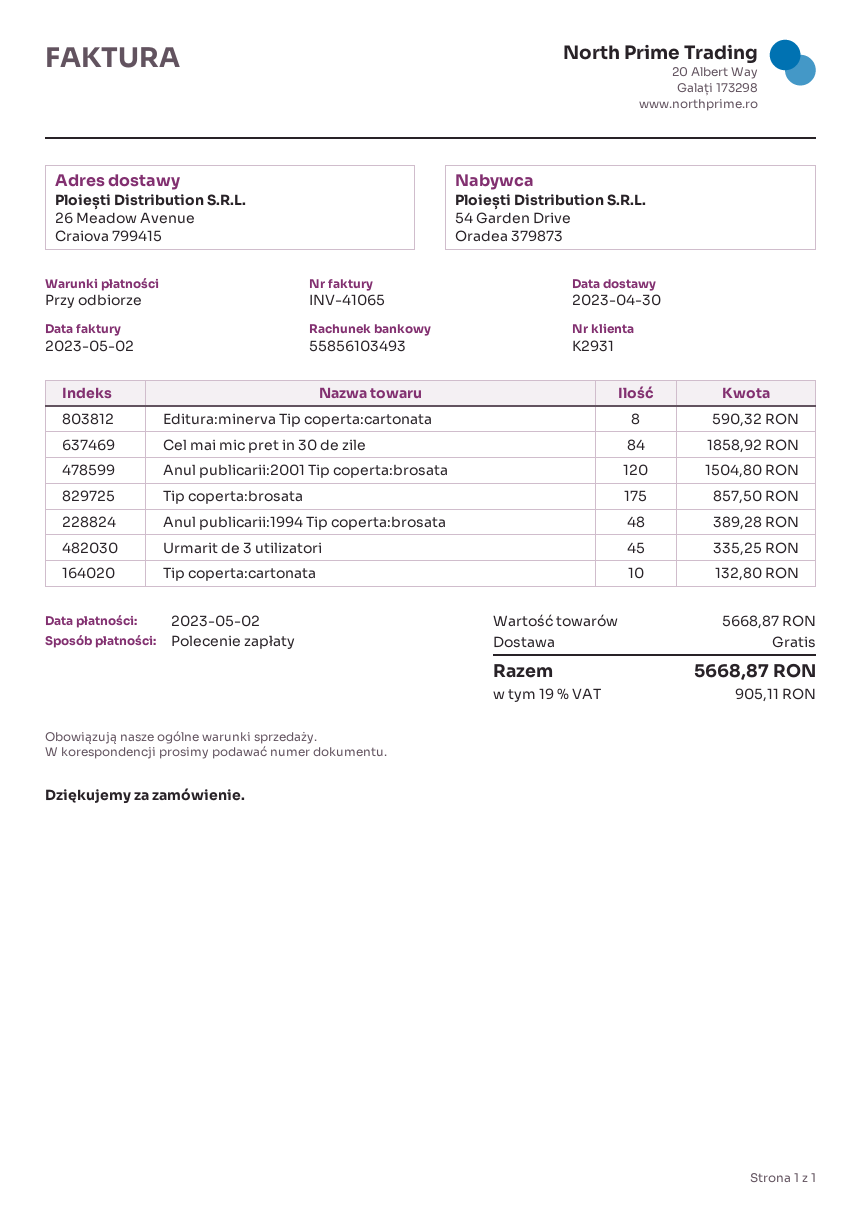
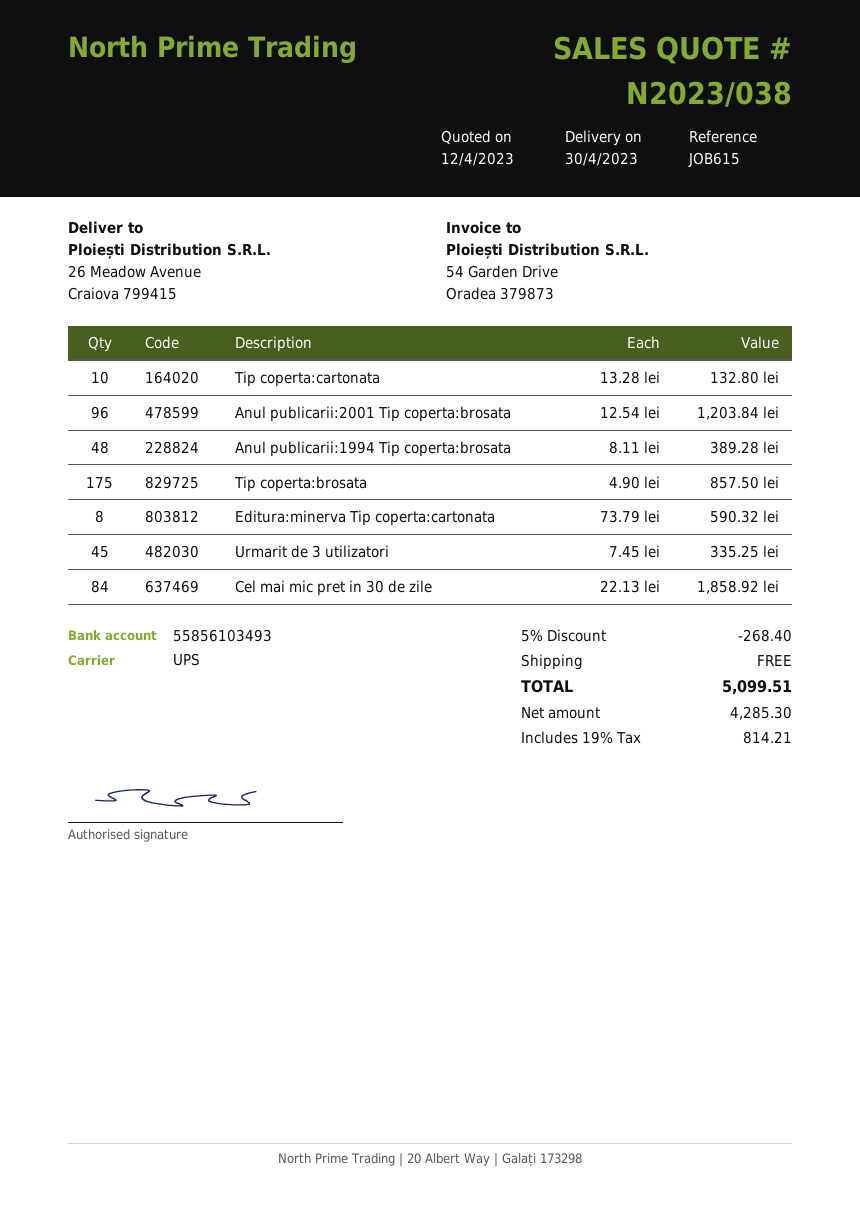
Anul publicarii:2001 Tip coperta:brosata: 120 for 1504.80 -> 96 for 1203.84
discount: none -> 5% = 268.40
tax: 19% = 905.11 -> 19% = 814.21
total: 5668.87 -> 5099.51

